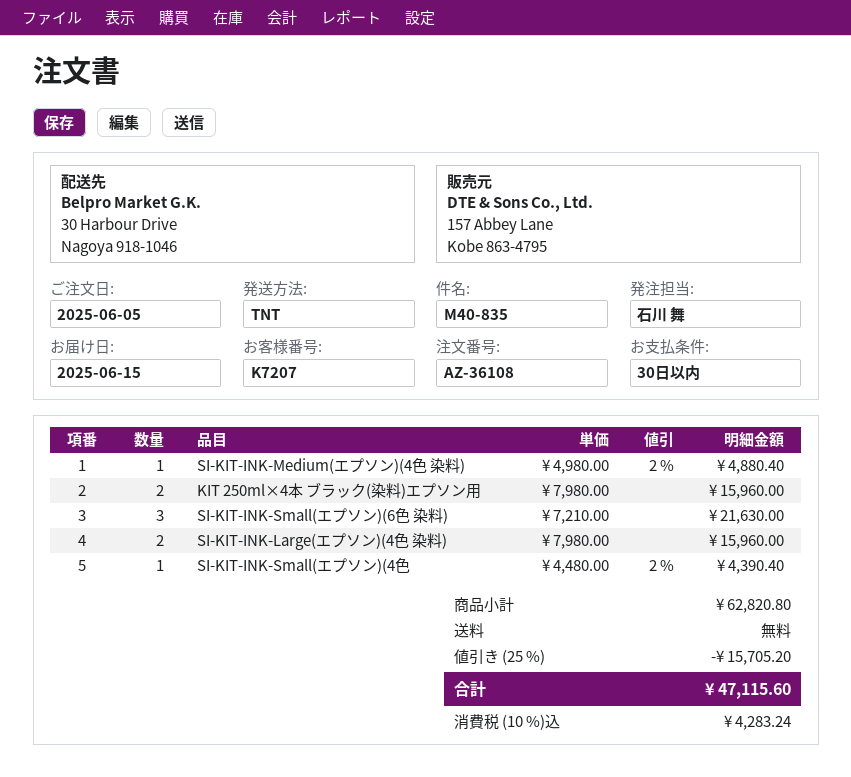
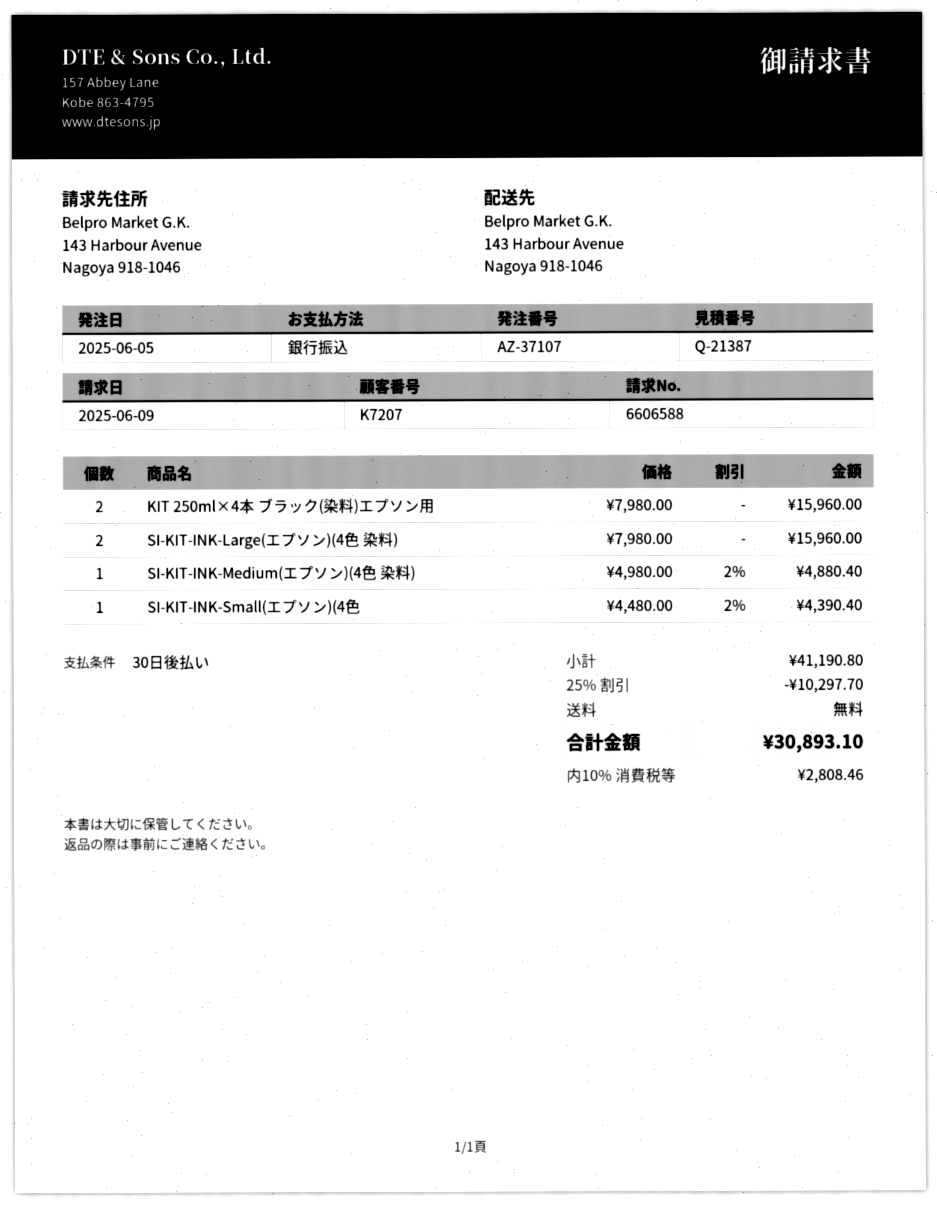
order number: AZ-36108 -> AZ-37107
ship to: 30 Harbour Drive, Nagoya 918-1046 -> 143 Harbour Avenue, Nagoya 918-1046
SI-KIT-INK-Small(エプソン)(6色 染料): 3 x 7210.00 = 21630.00 -> none
subtotal: 62820.80 -> 41190.80
discount: 25% = 15705.20 -> 25% = 10297.70
tax: 10% = 4283.24 -> 10% = 2808.46
total: 47115.60 -> 30893.10

